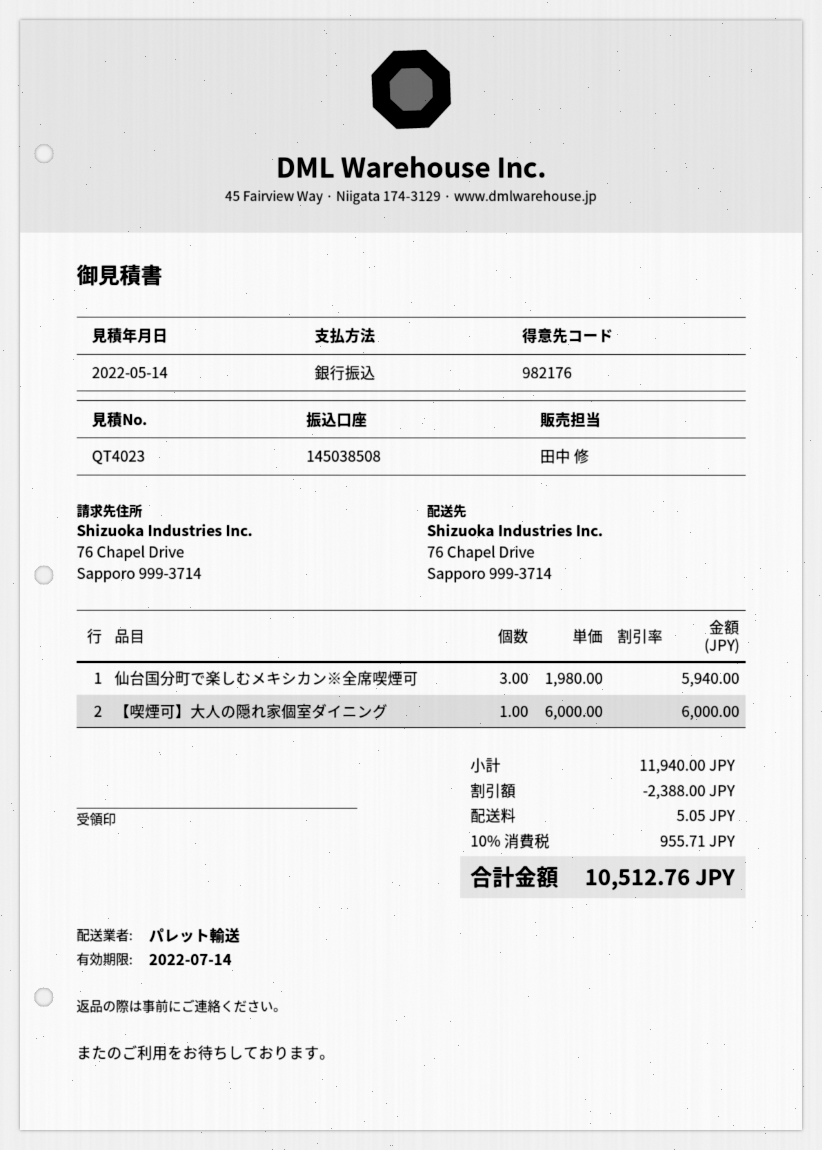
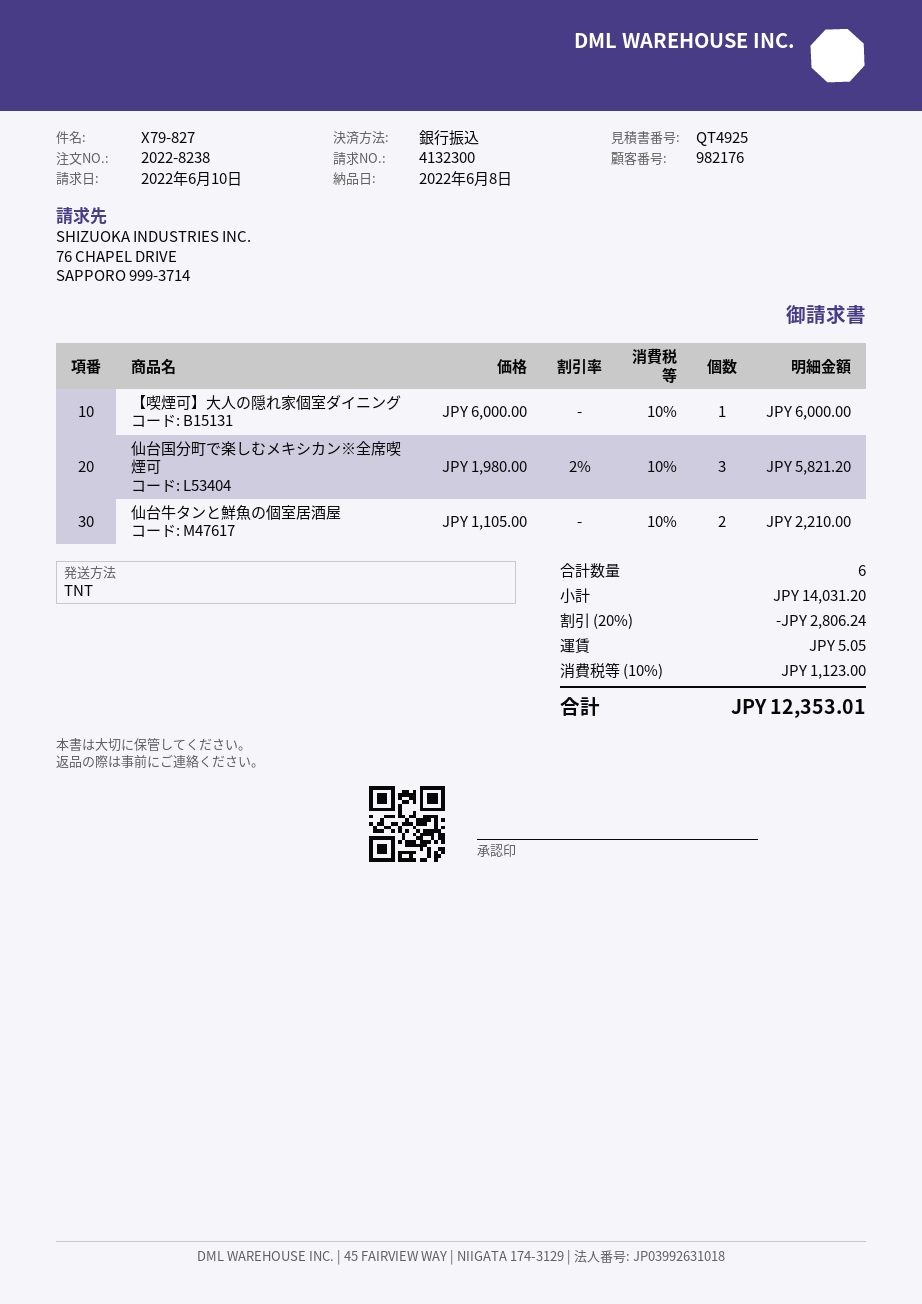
quote number: QT4023 -> QT4925
shipping method: pallet freight -> TNT
仙台国分町で楽しむメキシカン※全席喫煙可: 3 x 1980.00 = 5940.00 -> 3 x 1980.00 - 2% = 5821.20
仙台牛タンと鮮魚の個室居酒屋: none -> 2 x 1105.00 = 2210.00
subtotal: 11940.00 -> 14031.20
discount: 2388.00 -> 2806.24
tax: 10% = 955.71 -> 10% = 1123.00
total: 10512.76 -> 12353.01

